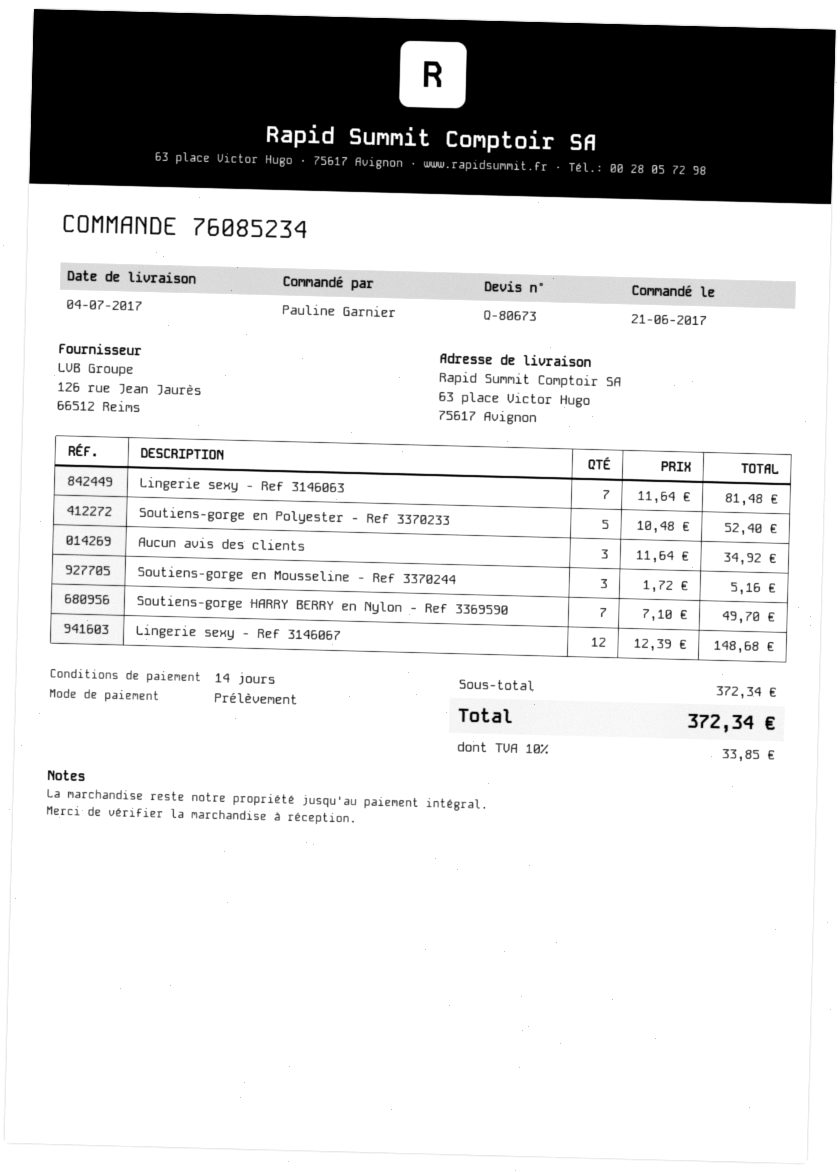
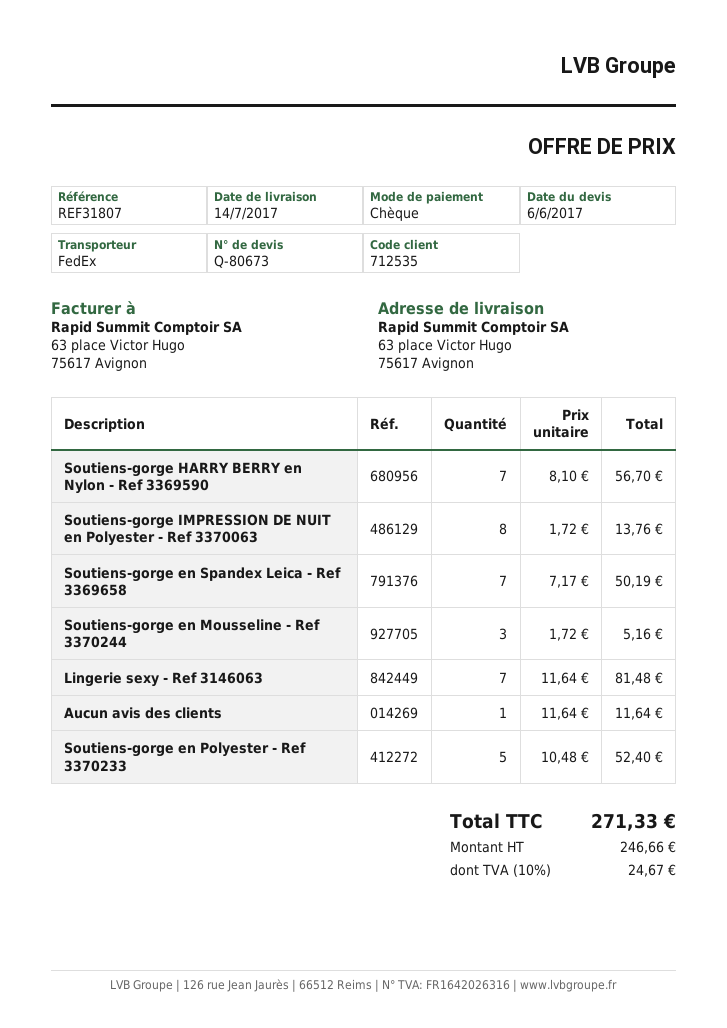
delivery date: 2017-07-04 -> 2017-07-14
payment method: direct debit -> cheque
Aucun avis des clients: 3 x 11.64 = 34.92 -> 1 x 11.64 = 11.64
Soutiens-gorge HARRY BERRY en Nylon - Ref 3369590: 7 x 7.10 = 49.70 -> 7 x 8.10 = 56.70
Lingerie sexy - Ref 3146067: 12 x 12.39 = 148.68 -> none
Soutiens-gorge IMPRESSION DE NUIT en Polyester - Ref 3370063: none -> 8 x 1.72 = 13.76
Soutiens-gorge en Spandex Leica - Ref 3369658: none -> 7 x 7.17 = 50.19
tax: 10% = 33.85 -> 10% = 24.67
total: 372.34 -> 271.33

